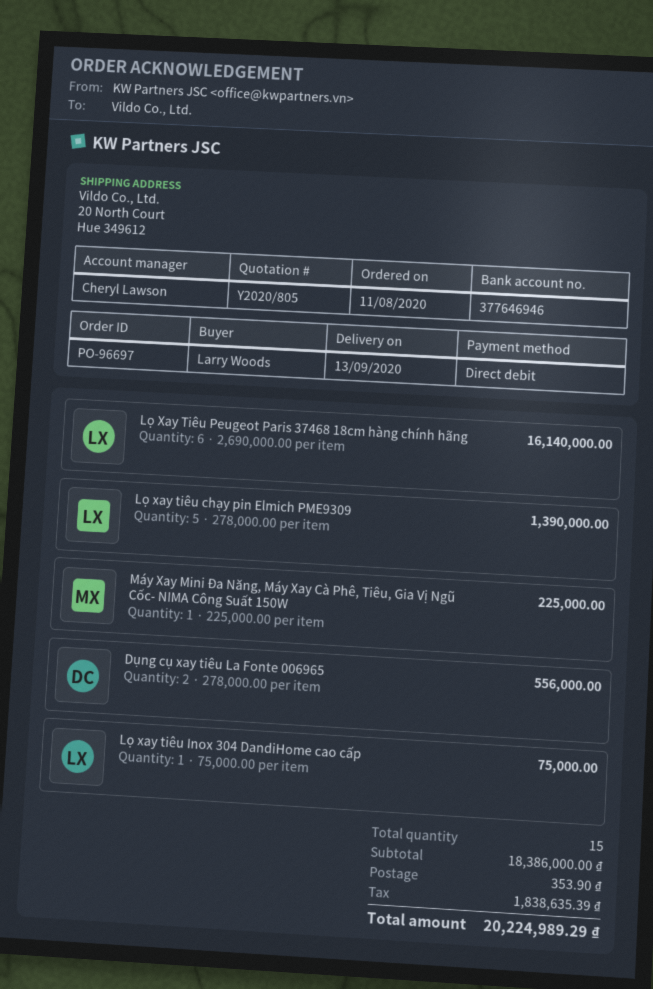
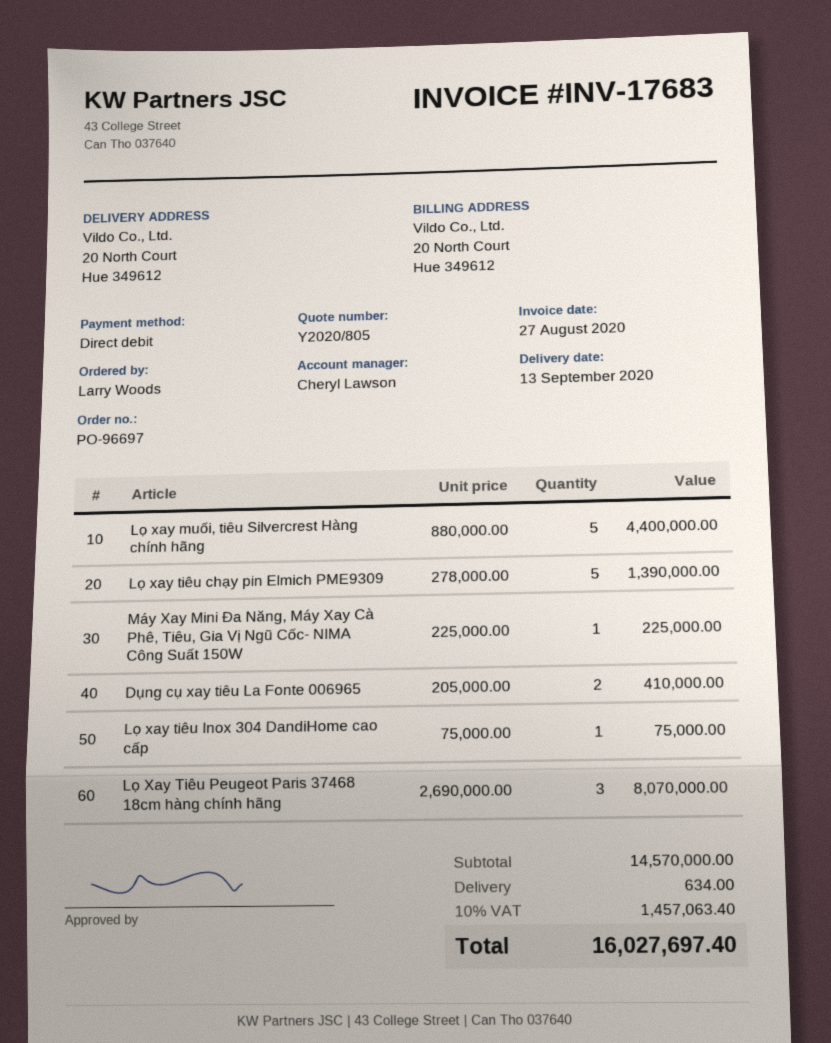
Lọ Xay Tiêu Peugeot Paris 37468 18cm hàng chính hãng: 6 x 2690000.00 = 16140000.00 -> 3 x 2690000.00 = 8070000.00
Dụng cụ xay tiêu La Fonte 006965: 2 x 278000.00 = 556000.00 -> 2 x 205000.00 = 410000.00
Lọ xay muối, tiêu Silvercrest Hàng chính hãng: none -> 5 x 880000.00 = 4400000.00
subtotal: 18386000.00 -> 14570000.00
shipping: 353.90 -> 634.00
tax: 1838635.39 -> 1457063.40
total: 20224989.29 -> 16027697.40

